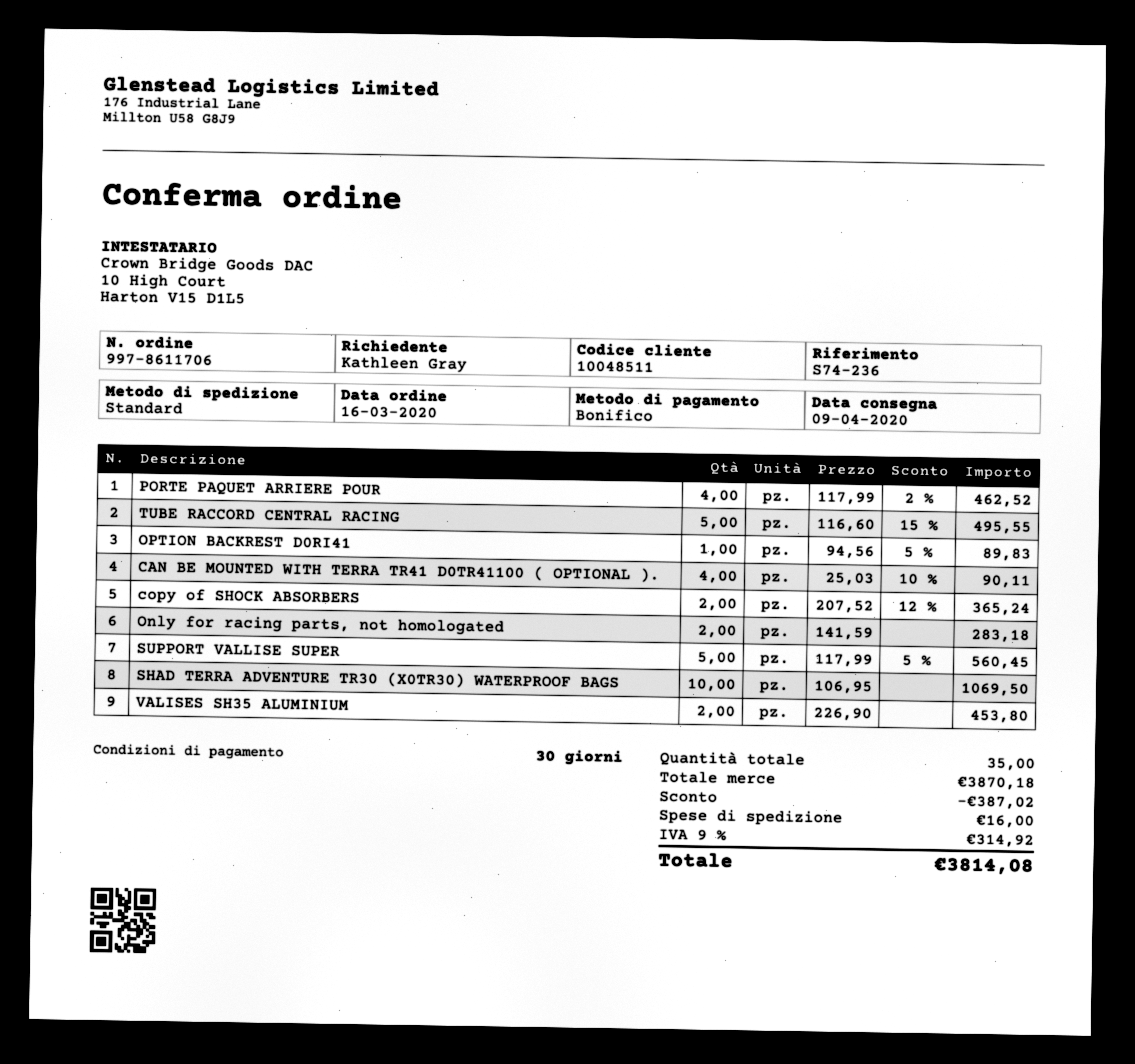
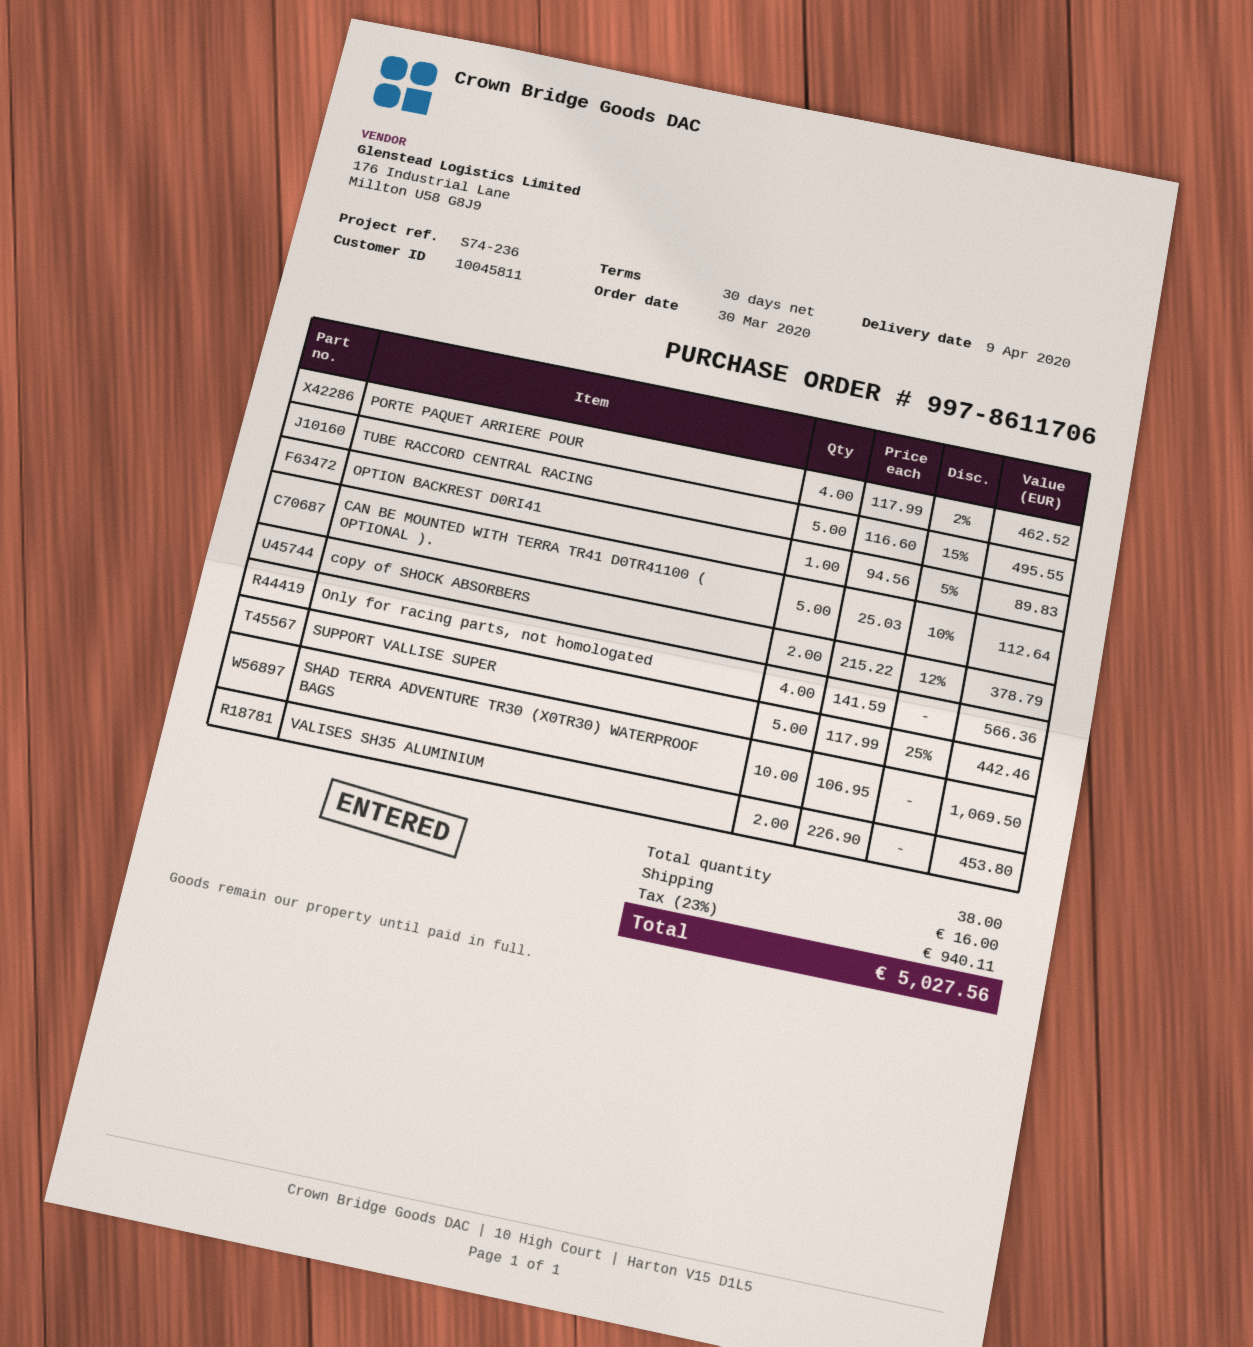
order date: 2020-03-16 -> 2020-03-30
customer number: 10048511 -> 10045811
CAN BE MOUNTED WITH TERRA TR41 D0TR41100 ( OPTIONAL ).: 4 x 25.03 - 10% = 90.11 -> 5 x 25.03 - 10% = 112.64
copy of SHOCK ABSORBERS: 2 x 207.52 - 12% = 365.24 -> 2 x 215.22 - 12% = 378.79
Only for racing parts, not homologated: 2 x 141.59 = 283.18 -> 4 x 141.59 = 566.36
SUPPORT VALLISE SUPER: 5 x 117.99 - 5% = 560.45 -> 5 x 117.99 - 25% = 442.46
total quantity: 35 -> 38
discount: 387.02 -> none
tax: 9% = 314.92 -> 23% = 940.11
total: 3814.08 -> 5027.56

